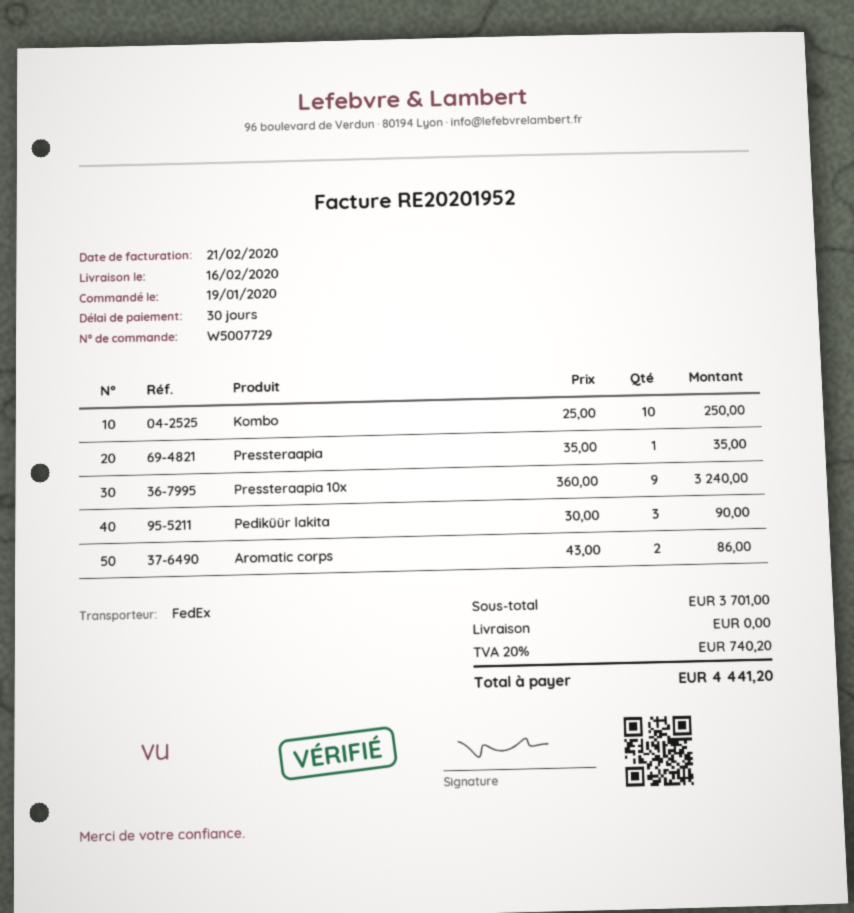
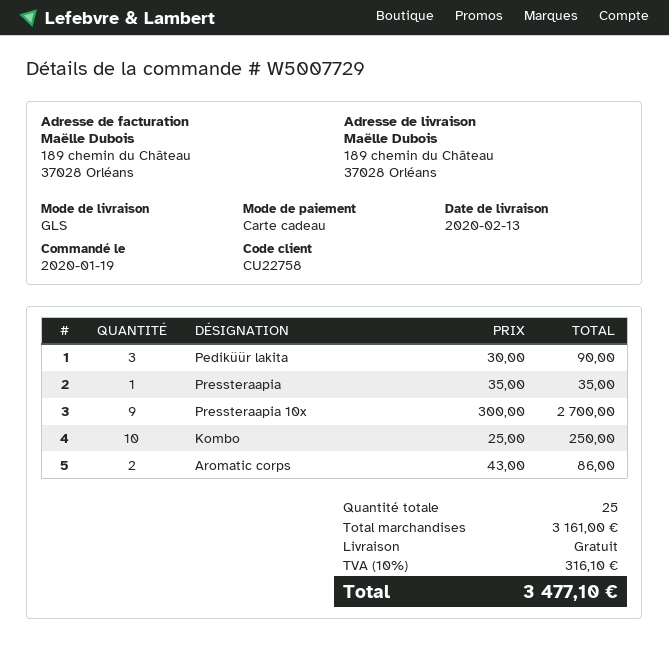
delivery date: 2020-02-16 -> 2020-02-13
shipping method: FedEx -> GLS
Pressteraapia 10x: 9 x 360.00 = 3240.00 -> 9 x 300.00 = 2700.00
subtotal: 3701.00 -> 3161.00
tax: 20% = 740.20 -> 10% = 316.10
total: 4441.20 -> 3477.10

